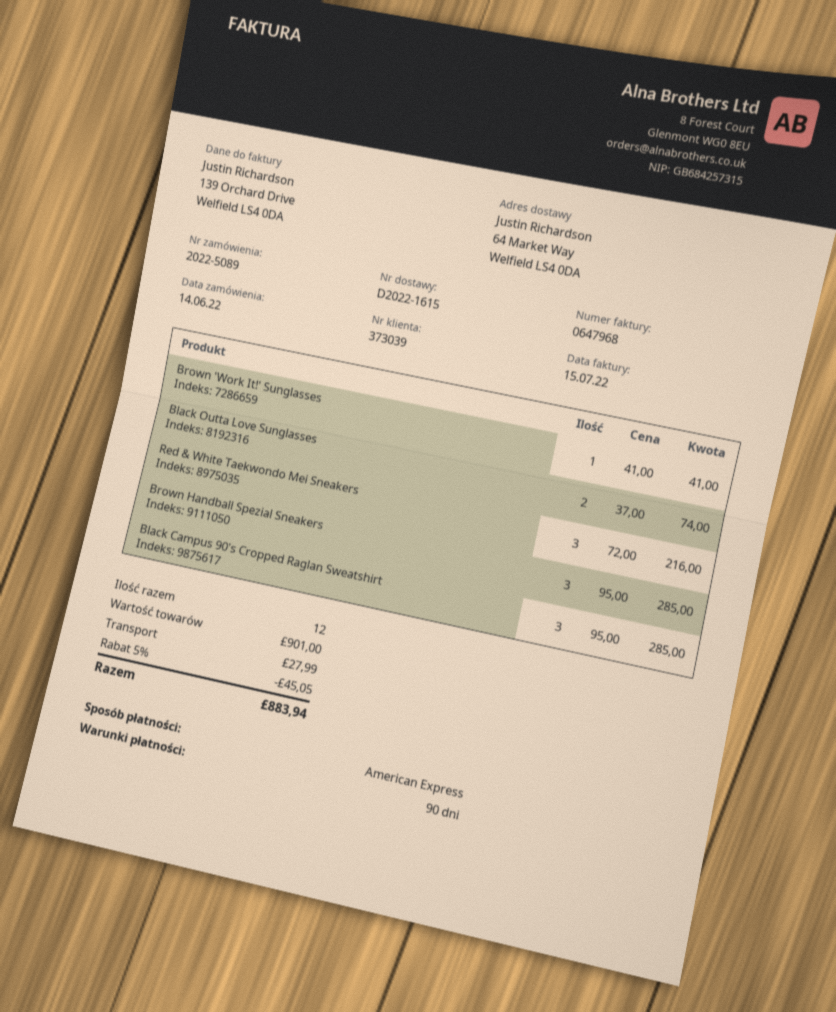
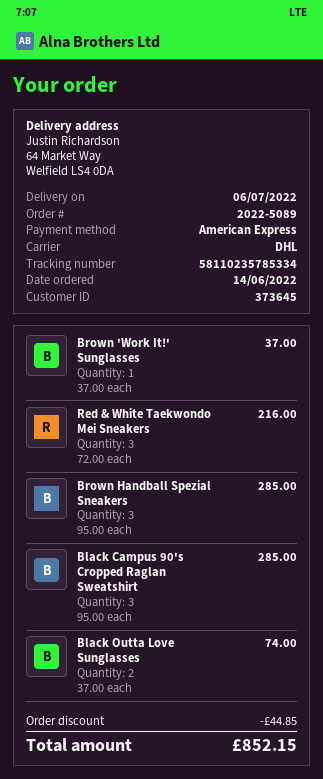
customer number: 373039 -> 373645
Brown 'Work It!' Sunglasses: 1 x 41.00 = 41.00 -> 1 x 37.00 = 37.00
discount: 45.05 -> 44.85
shipping: 27.99 -> none
total: 883.94 -> 852.15

